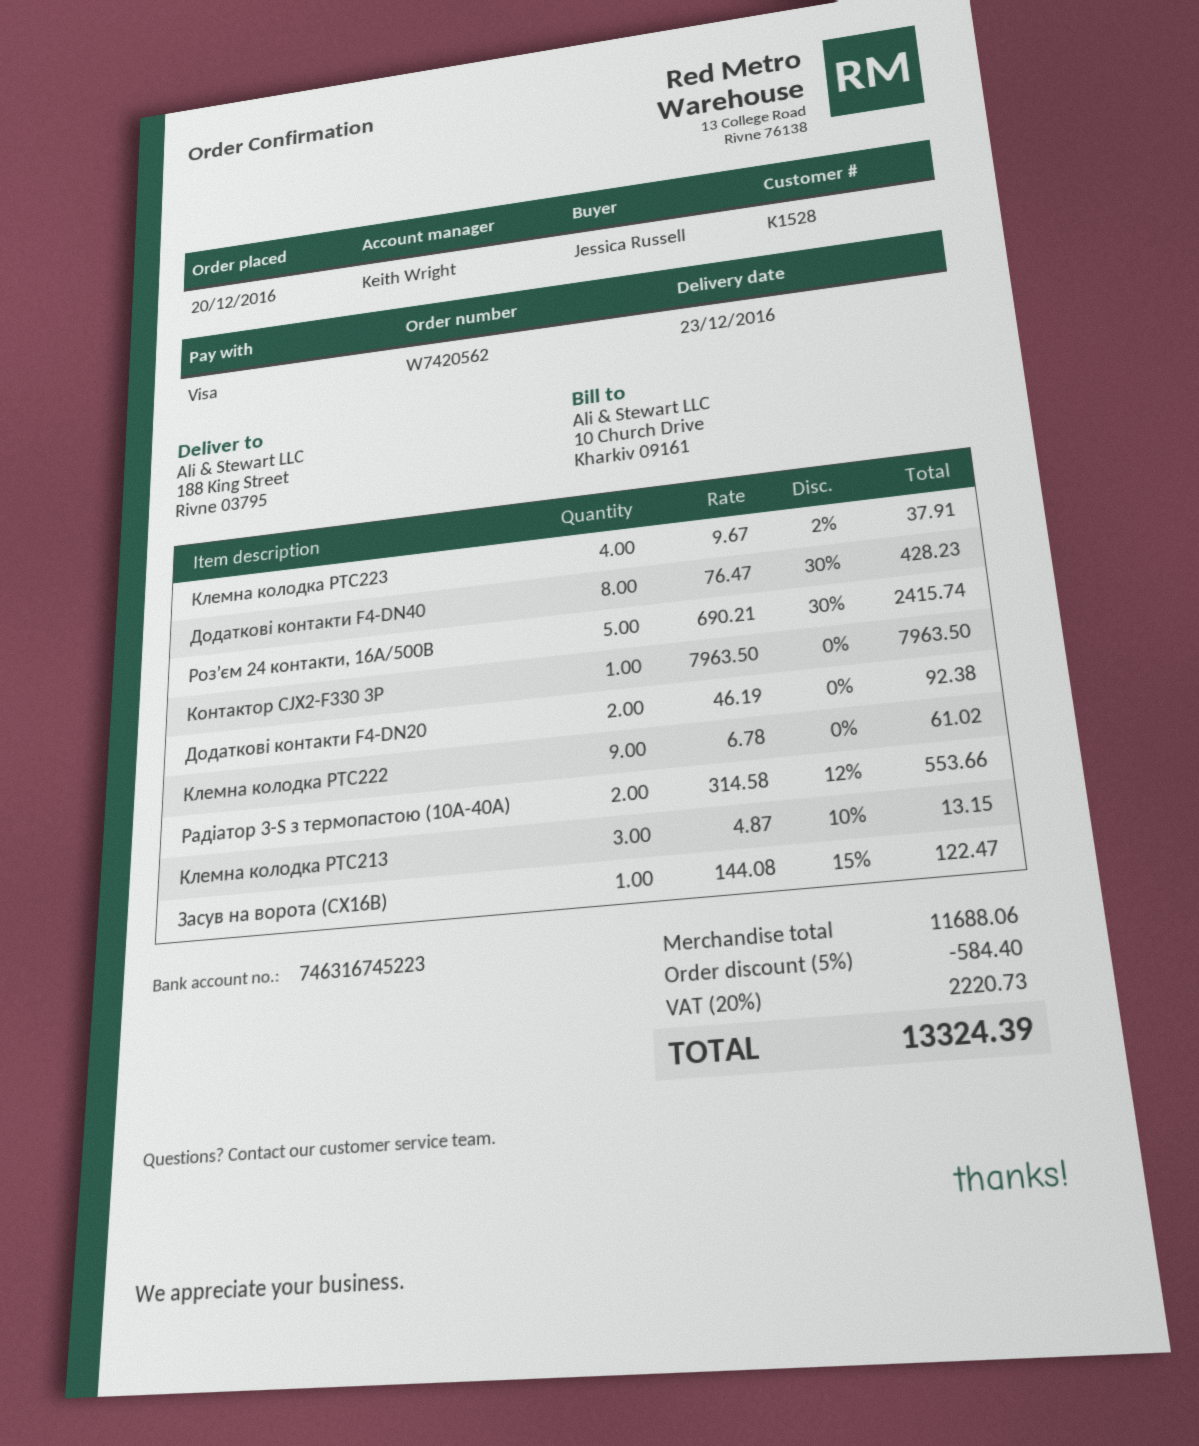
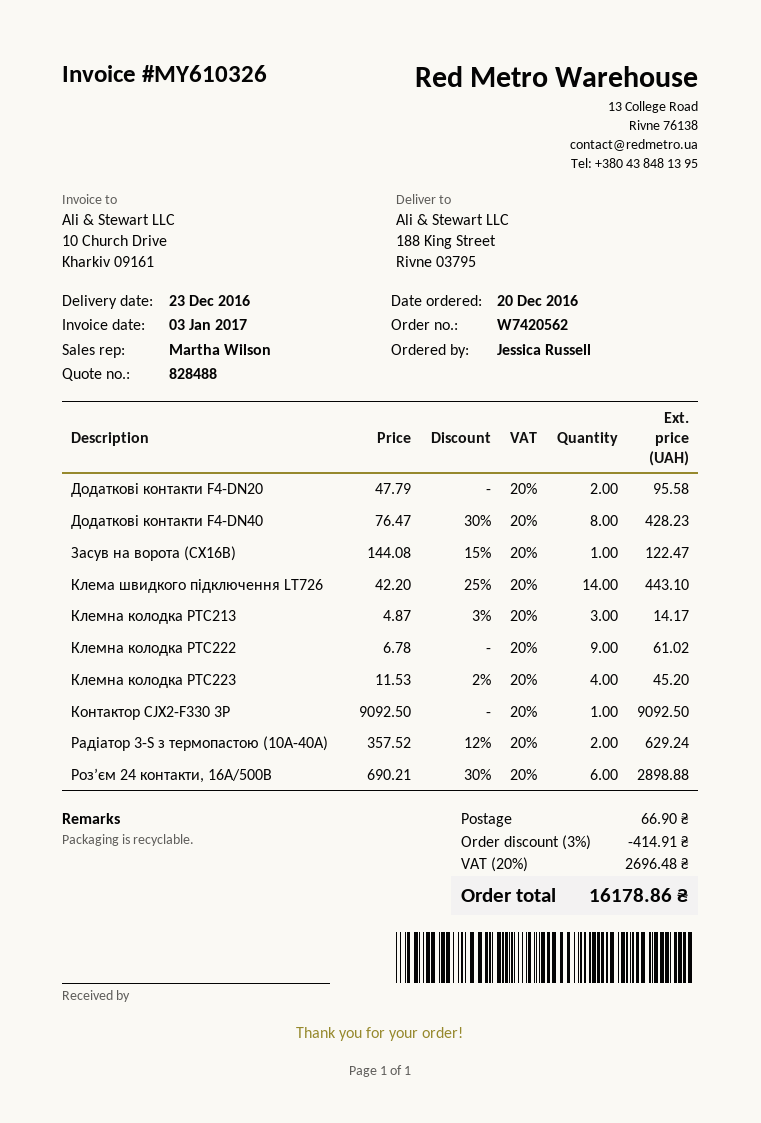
sales rep: Keith Wright -> Martha Wilson
Клемна колодка PTC223: 4 x 9.67 - 2% = 37.91 -> 4 x 11.53 - 2% = 45.20
Роз’єм 24 контакти, 16А/500В: 5 x 690.21 - 30% = 2415.74 -> 6 x 690.21 - 30% = 2898.88
Контактор CJX2-F330 3P: 1 x 7963.50 = 7963.50 -> 1 x 9092.50 = 9092.50
Додаткові контакти F4-DN20: 2 x 46.19 = 92.38 -> 2 x 47.79 = 95.58
Радіатор 3-S з термопастою (10А-40А): 2 x 314.58 - 12% = 553.66 -> 2 x 357.52 - 12% = 629.24
Клемна колодка PTC213: 3 x 4.87 - 10% = 13.15 -> 3 x 4.87 - 3% = 14.17
Клема швидкого підключення LT726: none -> 14 x 42.20 - 25% = 443.10
discount: 5% = 584.40 -> 3% = 414.91
shipping: none -> 66.90
tax: 20% = 2220.73 -> 20% = 2696.48
total: 13324.39 -> 16178.86

